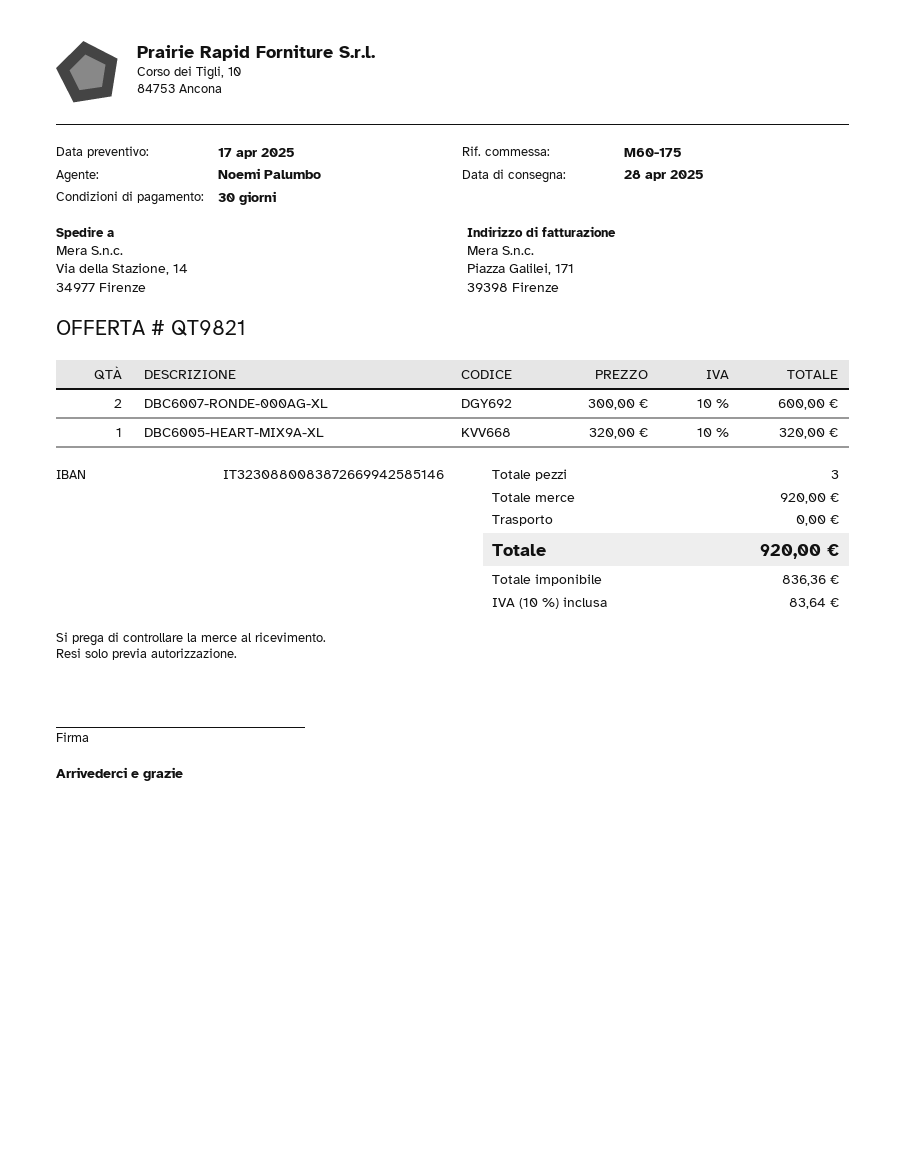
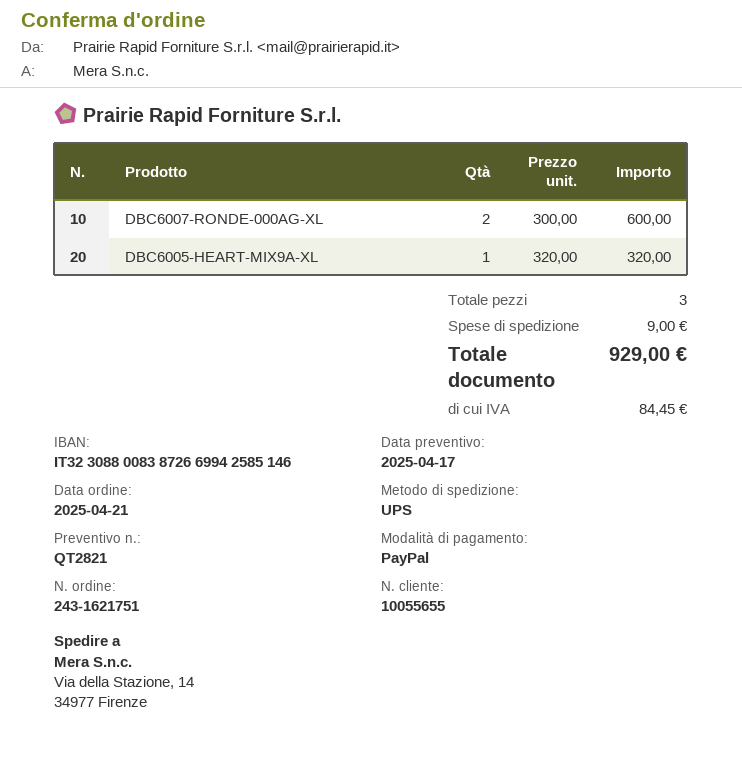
quote number: QT9821 -> QT2821
shipping: 0.00 -> 9.00
tax: 83.64 -> 84.45
total: 920.00 -> 929.00

